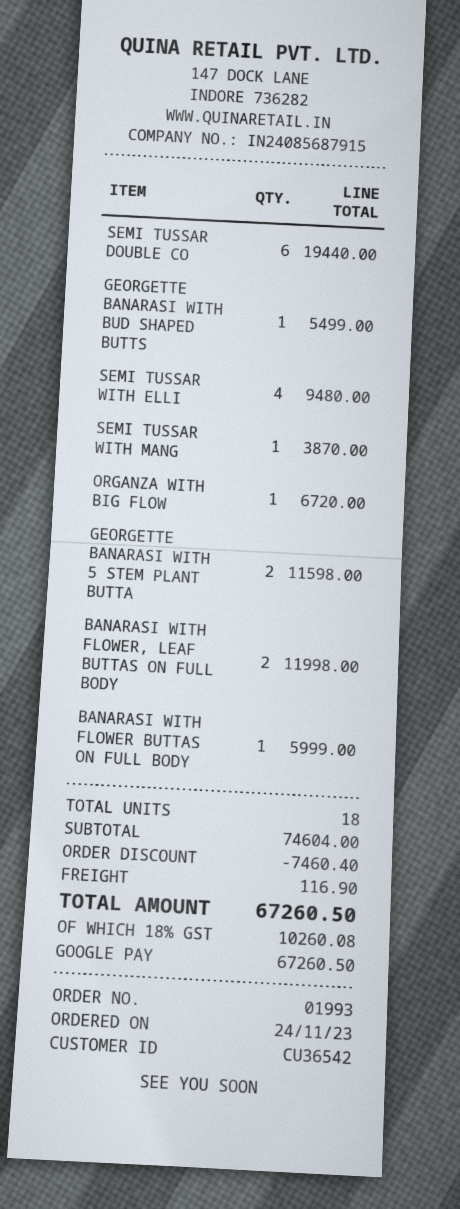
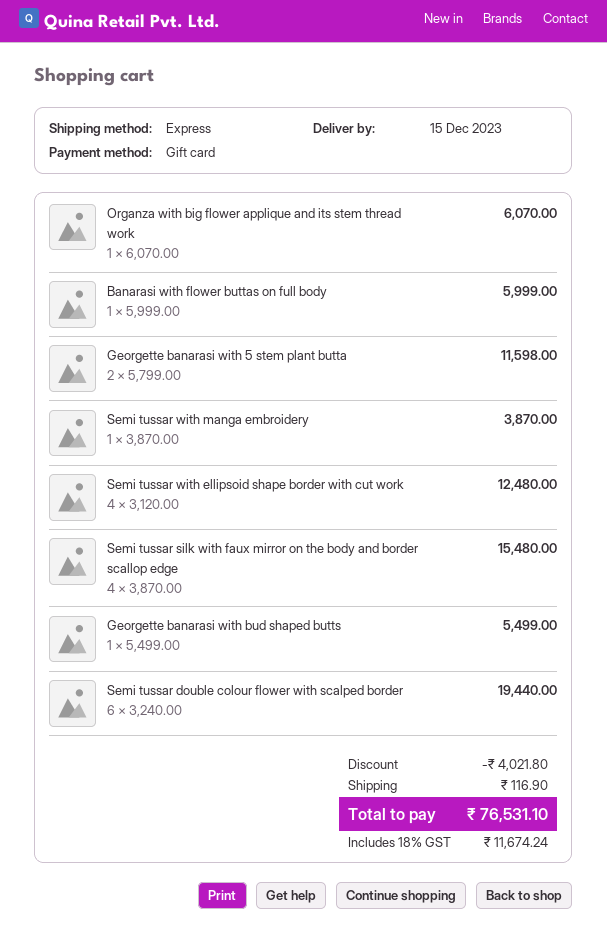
payment method: Google Pay -> gift card
SEMI TUSSAR WITH ELLI: 4 for 9480.00 -> 4 for 12480.00
ORGANZA WITH BIG FLOW: 1 for 6720.00 -> 1 for 6070.00
BANARASI WITH FLOWER, LEAF BUTTAS ON FULL BODY: 2 for 11998.00 -> none
Semi tussar silk with faux mirror on the body and border scallop edge: none -> 4 for 15480.00
discount: 7460.40 -> 4021.80
tax: 18% = 10260.08 -> 18% = 11674.24
total: 67260.50 -> 76531.10

